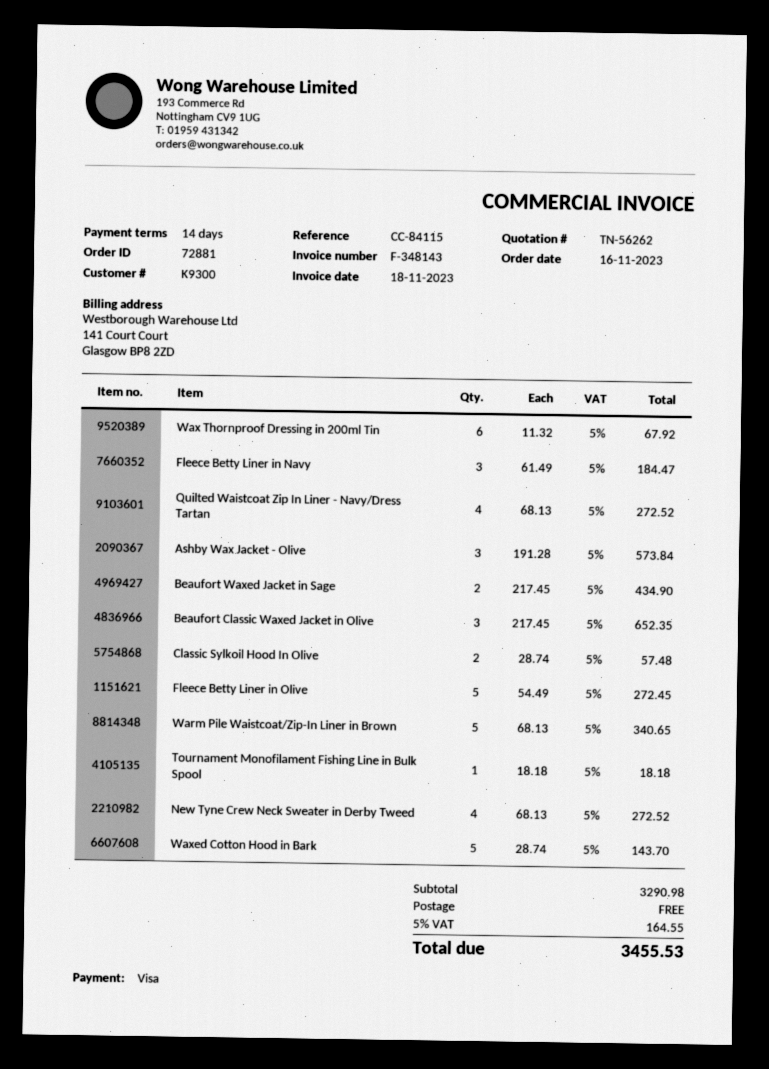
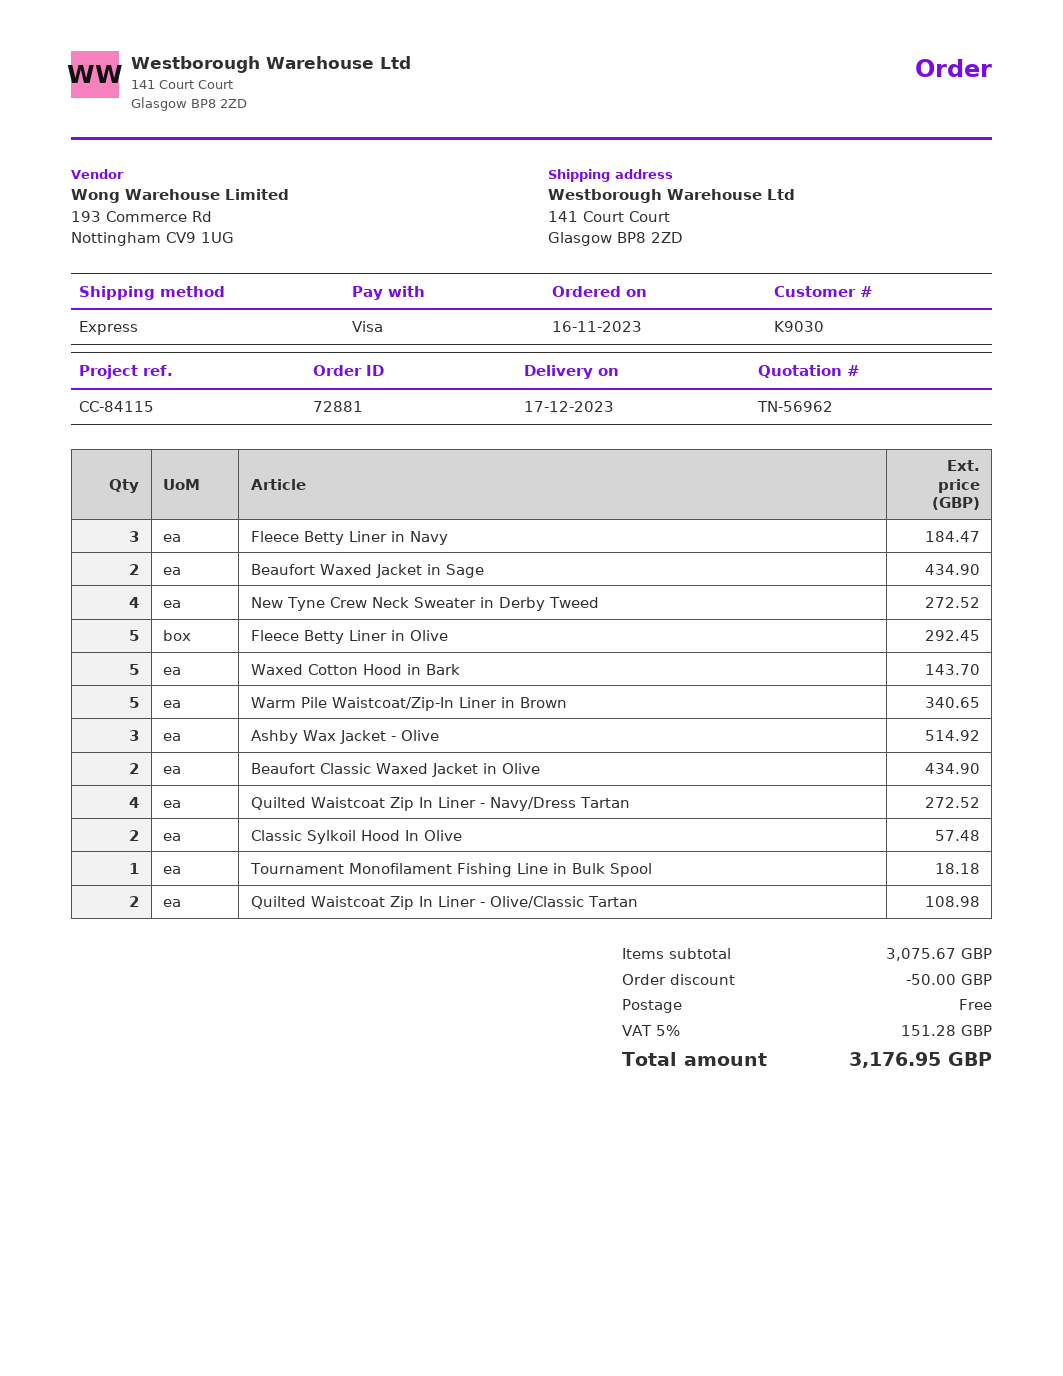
quote number: TN-56262 -> TN-56962
customer number: K9300 -> K9030
Wax Thornproof Dressing in 200ml Tin: 6 for 67.92 -> none
Ashby Wax Jacket - Olive: 3 for 573.84 -> 3 for 514.92
Beaufort Classic Waxed Jacket in Olive: 3 for 652.35 -> 2 for 434.90
Fleece Betty Liner in Olive: 5 for 272.45 -> 5 for 292.45
Quilted Waistcoat Zip In Liner - Olive/Classic Tartan: none -> 2 for 108.98
subtotal: 3290.98 -> 3075.67
discount: none -> 50.00
tax: 5% = 164.55 -> 5% = 151.28
total: 3455.53 -> 3176.95

